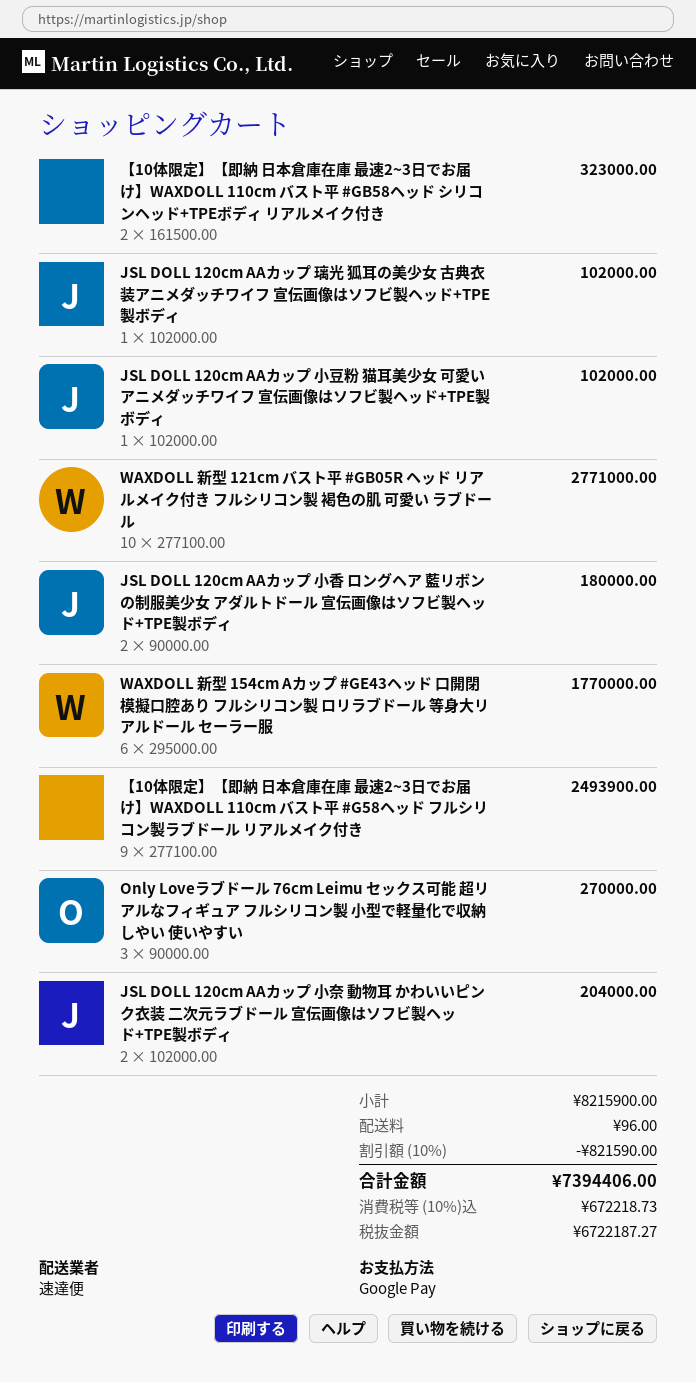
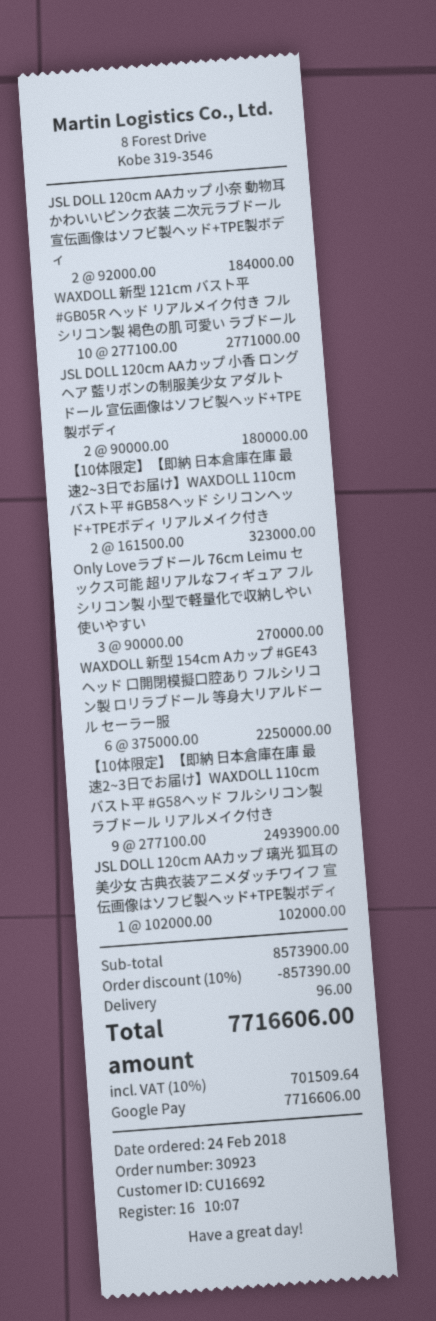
JSL DOLL 120cm AAカップ 小豆粉 猫耳美少女 可愛いアニメダッチワイフ 宣伝画像はソフビ製ヘッド+TPE製ボディ: 1 x 102000.00 = 102000.00 -> none
WAXDOLL 新型 154cm Aカップ #GE43ヘッド 口開閉模擬口腔あり フルシリコン製 ロリラブドール 等身大リアルドール セーラー服: 6 x 295000.00 = 1770000.00 -> 6 x 375000.00 = 2250000.00
JSL DOLL 120cm AAカップ 小奈 動物耳 かわいいピンク衣装 二次元ラブドール 宣伝画像はソフビ製ヘッド+TPE製ボディ: 2 x 102000.00 = 204000.00 -> 2 x 92000.00 = 184000.00
subtotal: 8215900.00 -> 8573900.00
discount: 10% = 821590.00 -> 10% = 857390.00
tax: 10% = 672218.73 -> 10% = 701509.64
total: 7394406.00 -> 7716606.00

